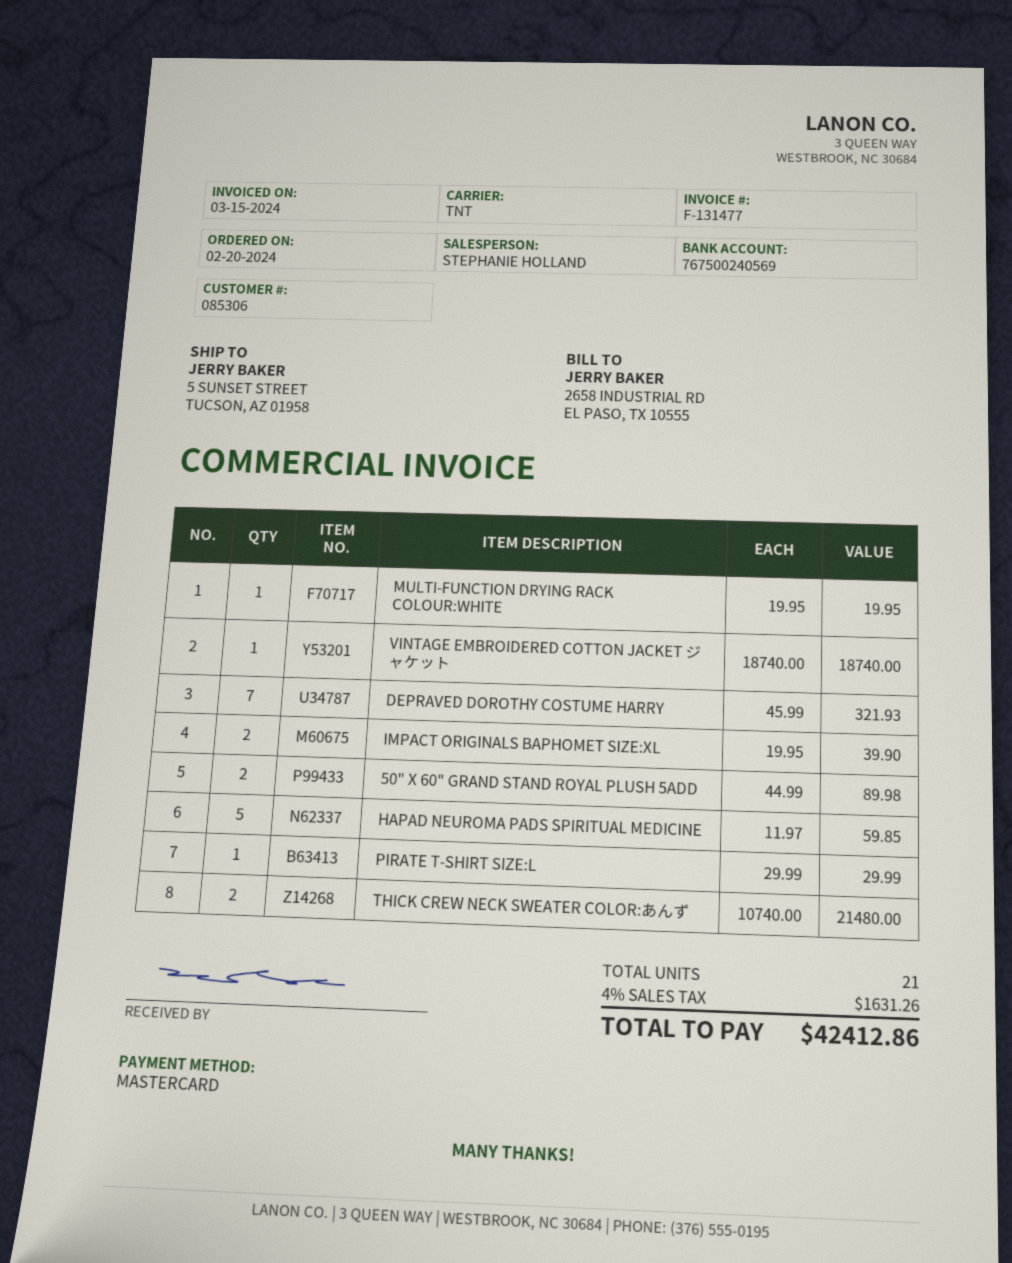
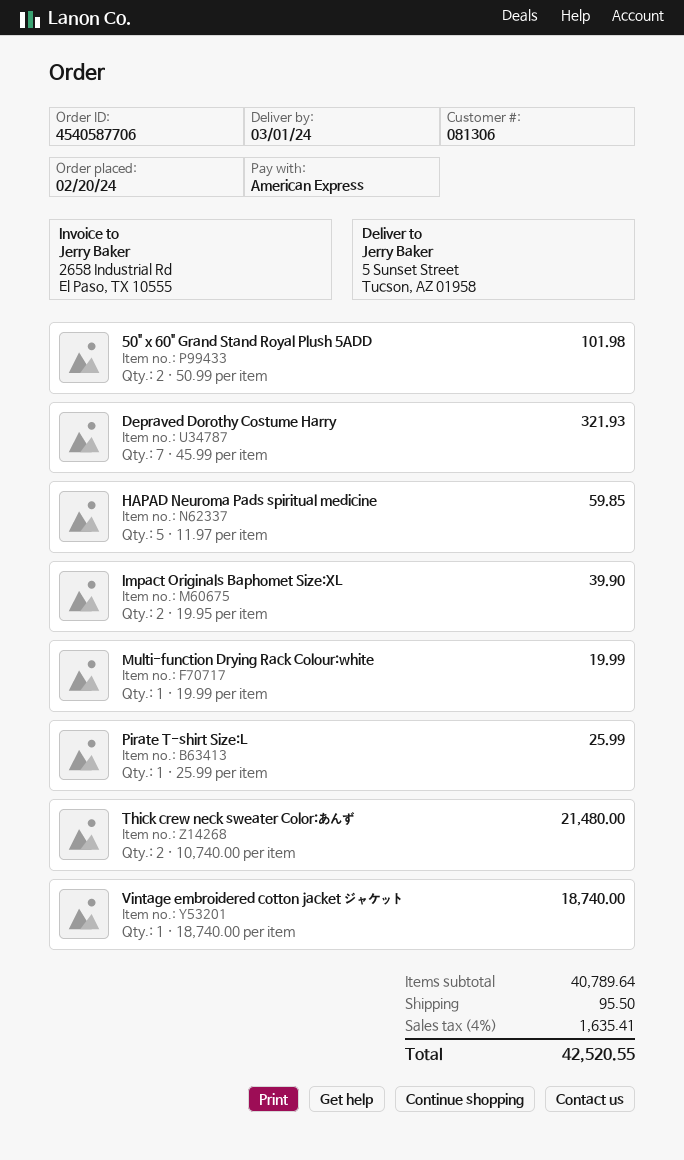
customer number: 085306 -> 081306
payment method: Mastercard -> American Express
MULTI-FUNCTION DRYING RACK COLOUR:WHITE: 1 x 19.95 = 19.95 -> 1 x 19.99 = 19.99
50" X 60" GRAND STAND ROYAL PLUSH 5ADD: 2 x 44.99 = 89.98 -> 2 x 50.99 = 101.98
PIRATE T-SHIRT SIZE:L: 1 x 29.99 = 29.99 -> 1 x 25.99 = 25.99
shipping: none -> 95.50
tax: 4% = 1631.26 -> 4% = 1635.41
total: 42412.86 -> 42520.55

